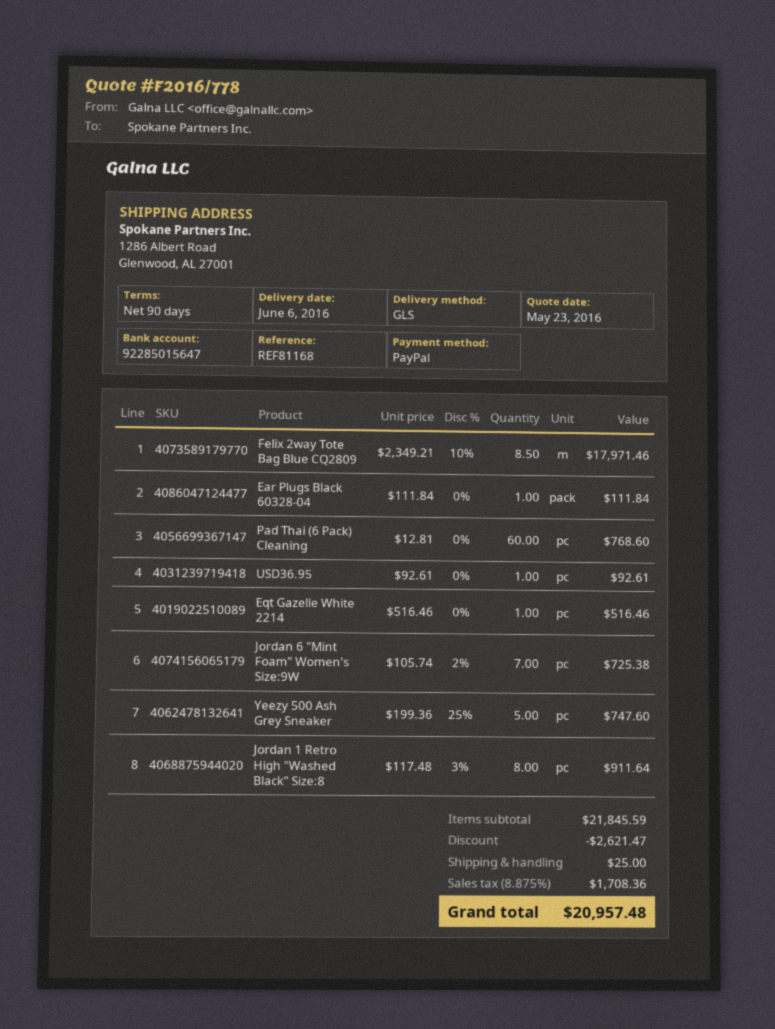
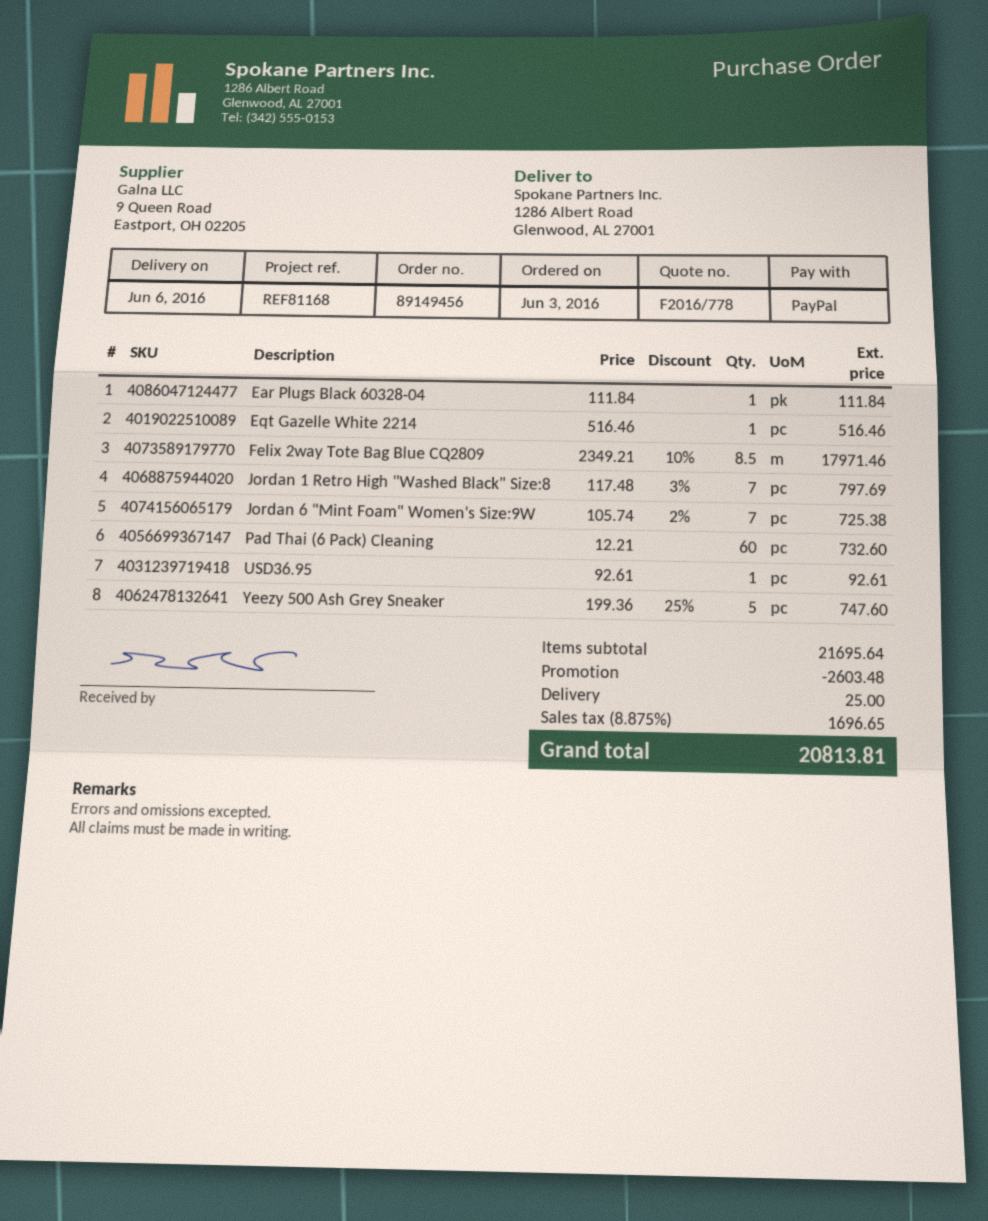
Pad Thai (6 Pack) Cleaning: 60 x 12.81 = 768.60 -> 60 x 12.21 = 732.60
Jordan 1 Retro High "Washed Black" Size:8: 8 x 117.48 - 3% = 911.64 -> 7 x 117.48 - 3% = 797.69
subtotal: 21845.59 -> 21695.64
discount: 2621.47 -> 2603.48
tax: 8.875% = 1708.36 -> 8.875% = 1696.65
total: 20957.48 -> 20813.81

